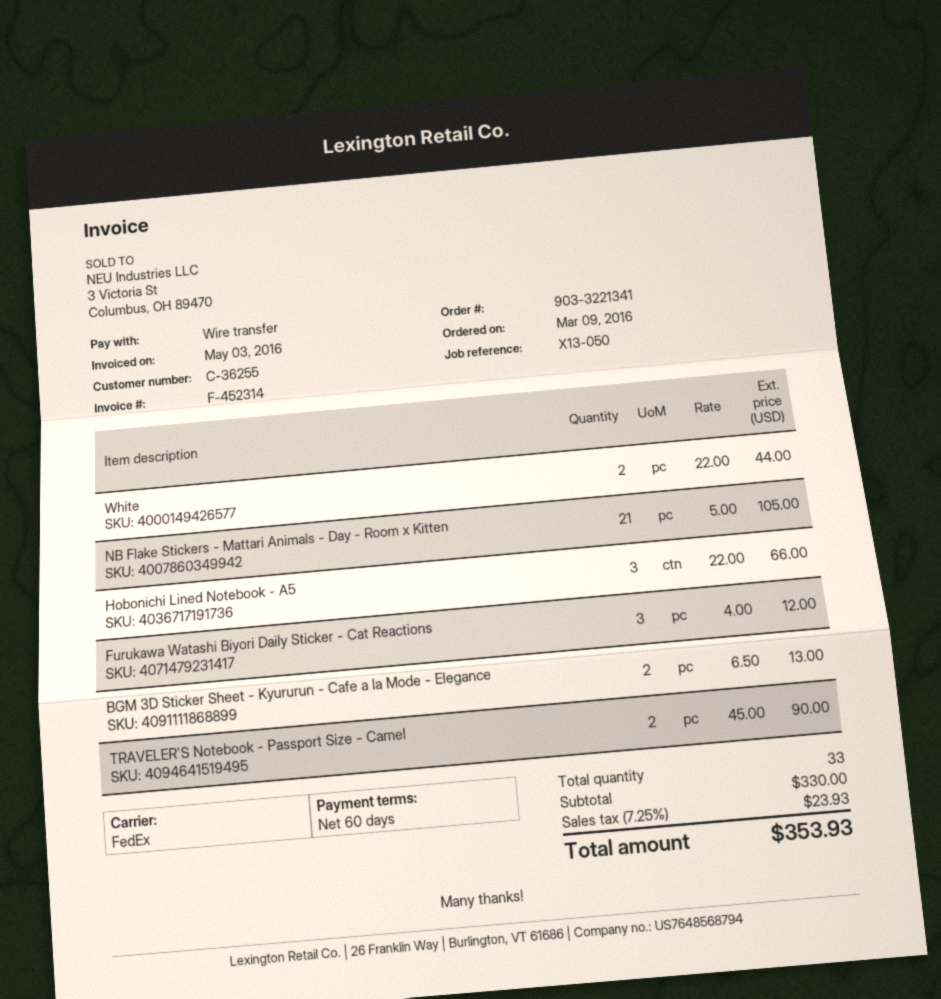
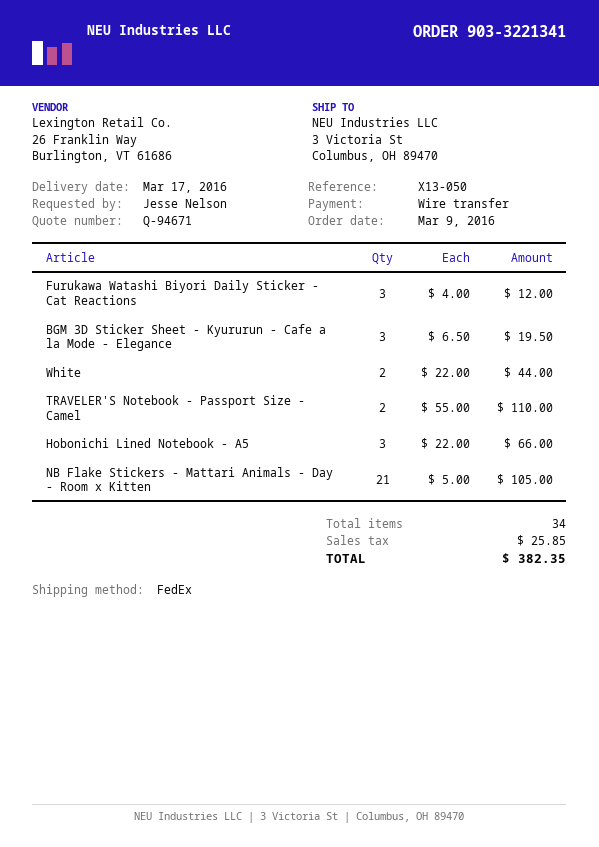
BGM 3D Sticker Sheet - Kyururun - Cafe a la Mode - Elegance: 2 x 6.50 = 13.00 -> 3 x 6.50 = 19.50
TRAVELER'S Notebook - Passport Size - Camel: 2 x 45.00 = 90.00 -> 2 x 55.00 = 110.00
total quantity: 33 -> 34
tax: 23.93 -> 25.85
total: 353.93 -> 382.35

